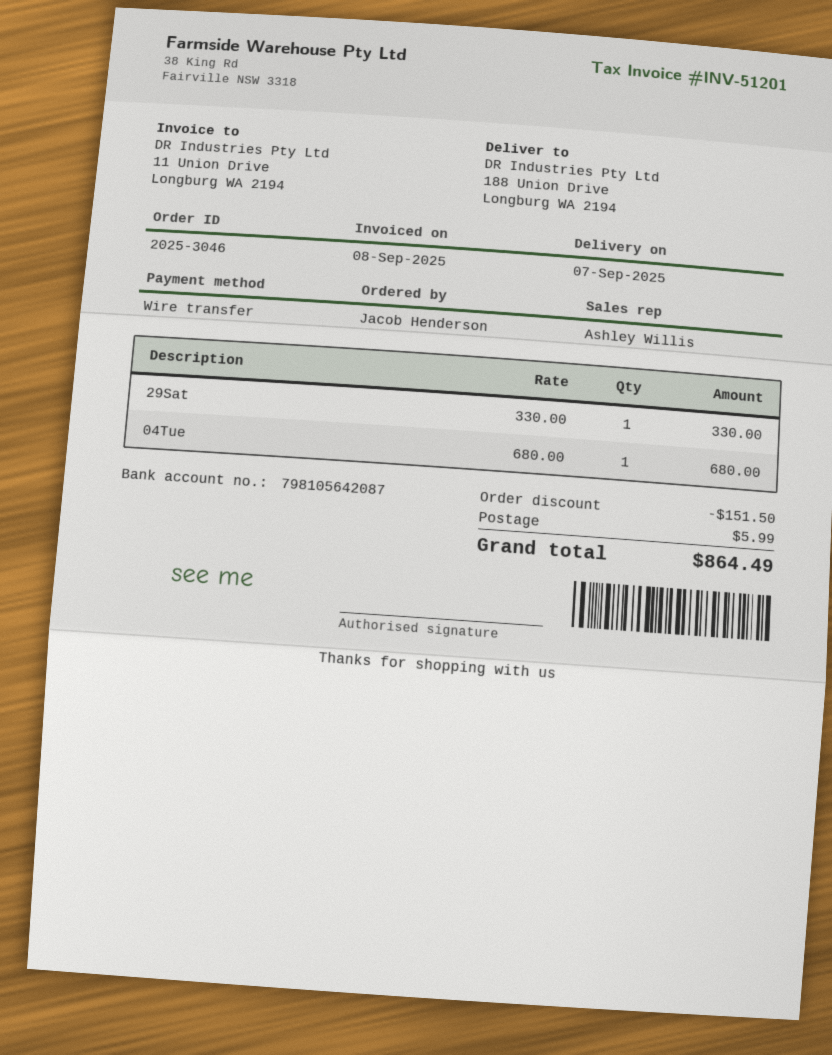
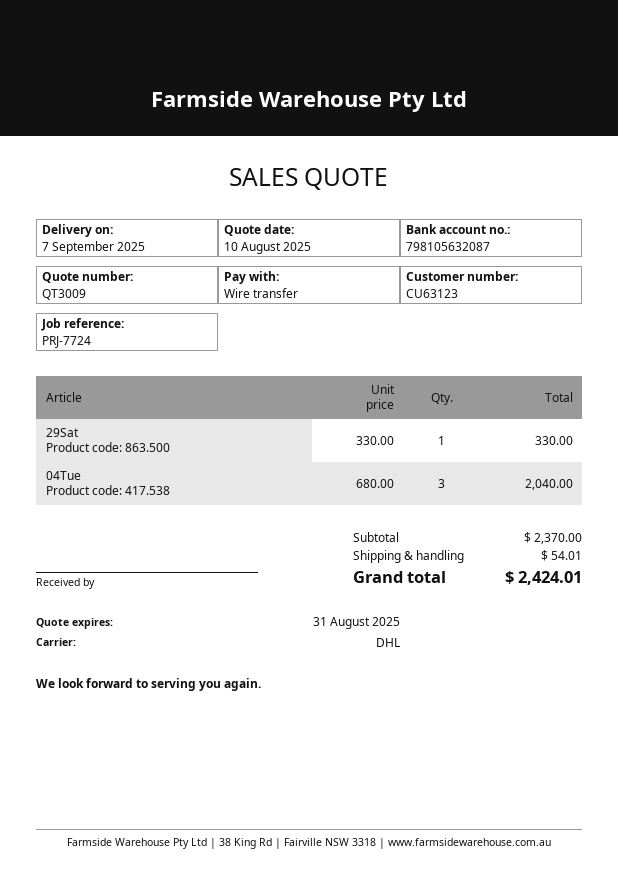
bank account: 798105642087 -> 798105632087
04Tue: 1 x 680.00 = 680.00 -> 3 x 680.00 = 2040.00
discount: 151.50 -> none
shipping: 5.99 -> 54.01
total: 864.49 -> 2424.01

